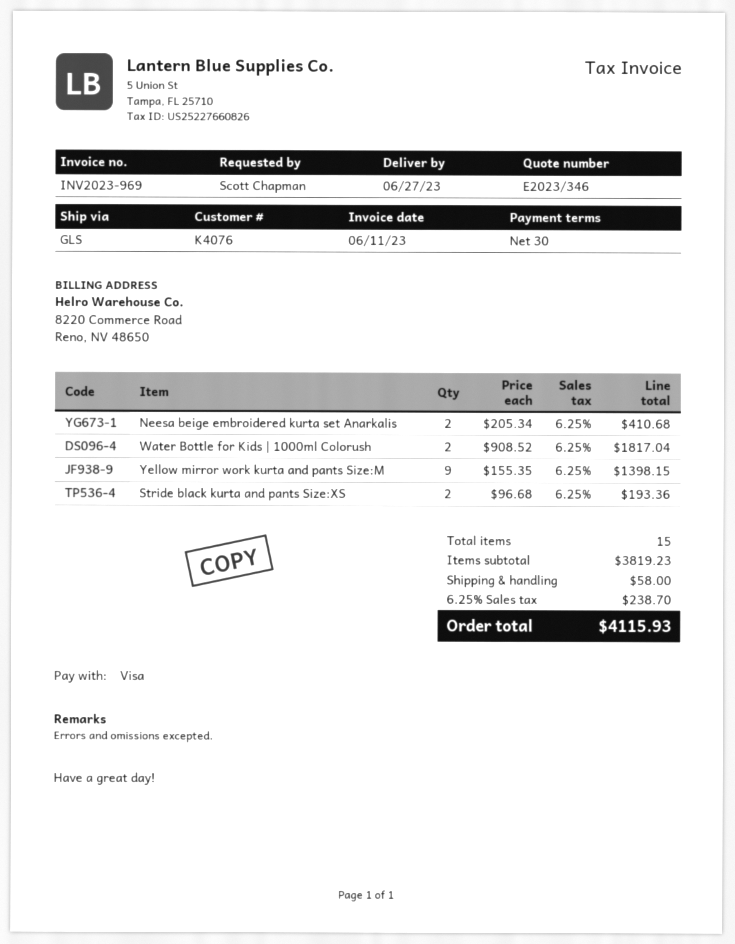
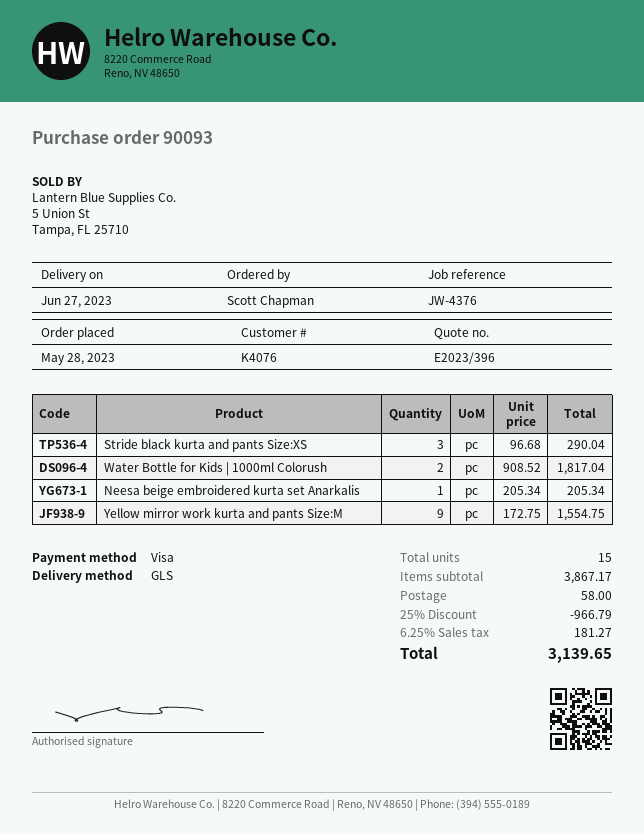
quote number: E2023/346 -> E2023/396
Neesa beige embroidered kurta set Anarkalis: 2 x 205.34 = 410.68 -> 1 x 205.34 = 205.34
Yellow mirror work kurta and pants Size:M: 9 x 155.35 = 1398.15 -> 9 x 172.75 = 1554.75
Stride black kurta and pants Size:XS: 2 x 96.68 = 193.36 -> 3 x 96.68 = 290.04
subtotal: 3819.23 -> 3867.17
discount: none -> 25% = 966.79
tax: 6.25% = 238.70 -> 6.25% = 181.27
total: 4115.93 -> 3139.65

